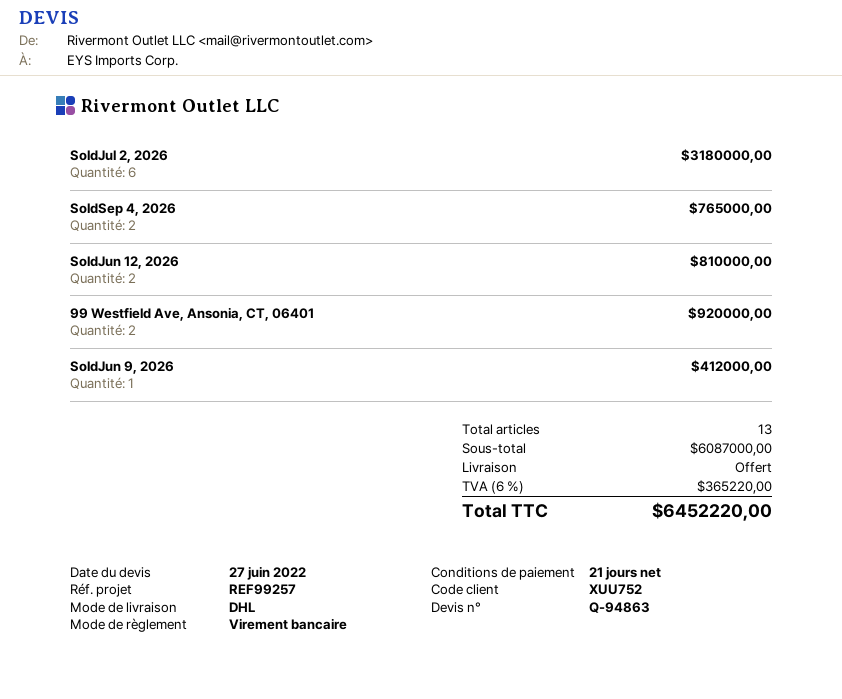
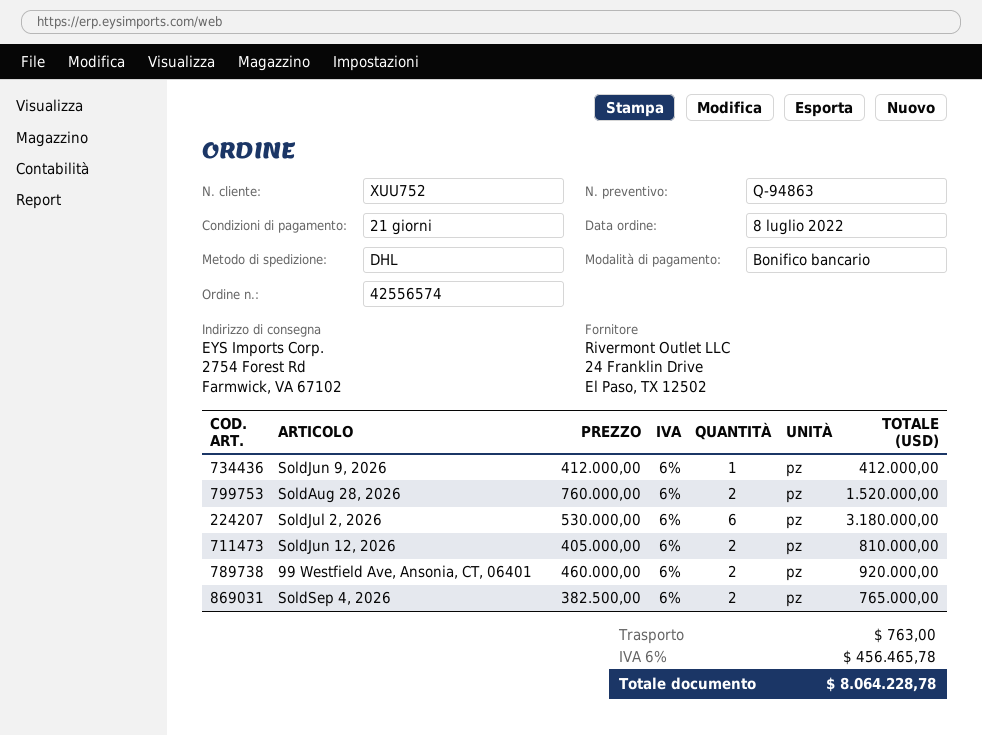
SoldAug 28, 2026: none -> 2 for 1520000.00
shipping: 0.00 -> 763.00
tax: 6% = 365220.00 -> 6% = 456465.78
total: 6452220.00 -> 8064228.78

